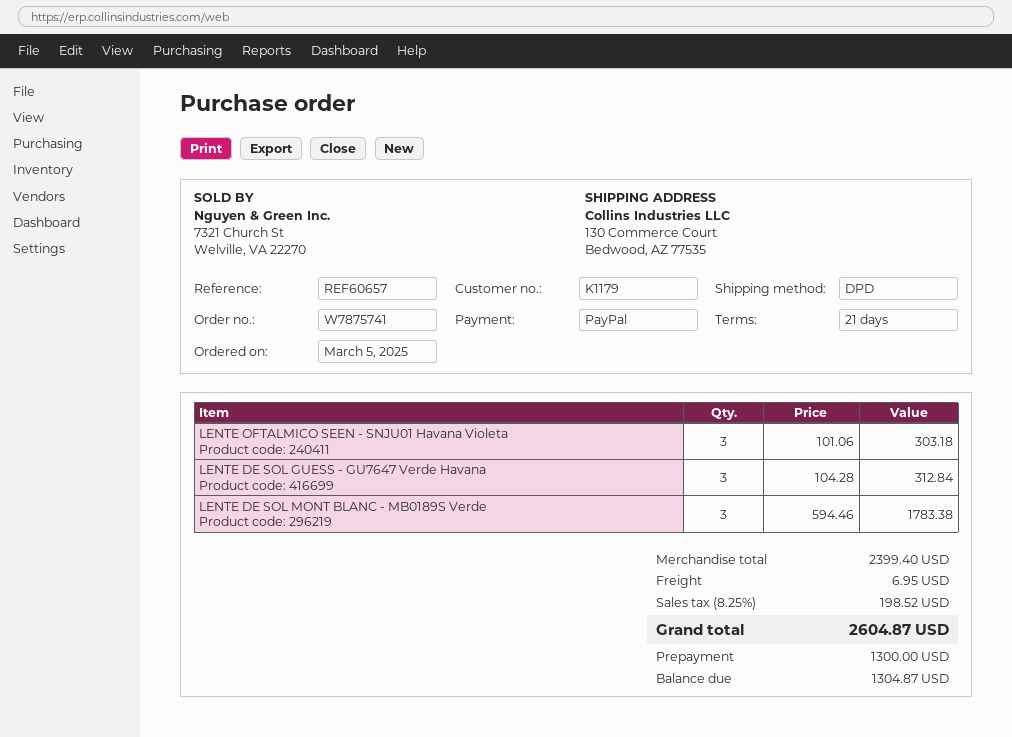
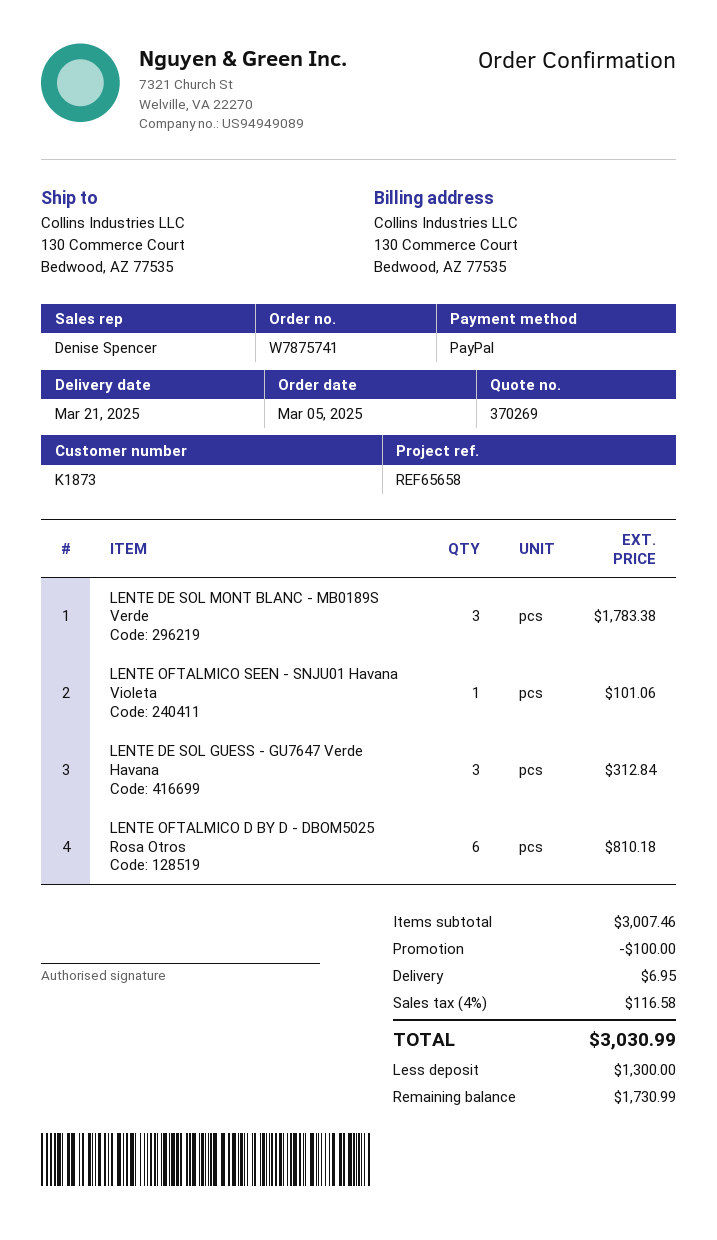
customer number: K1179 -> K1873
reference: REF60657 -> REF65658
LENTE OFTALMICO SEEN - SNJU01 Havana Violeta: 3 for 303.18 -> 1 for 101.06
LENTE OFTALMICO D BY D - DBOM5025 Rosa Otros: none -> 6 for 810.18
subtotal: 2399.40 -> 3007.46
discount: none -> 100.00
tax: 8.25% = 198.52 -> 4% = 116.58
total: 2604.87 -> 3030.99
balance: 1304.87 -> 1730.99

